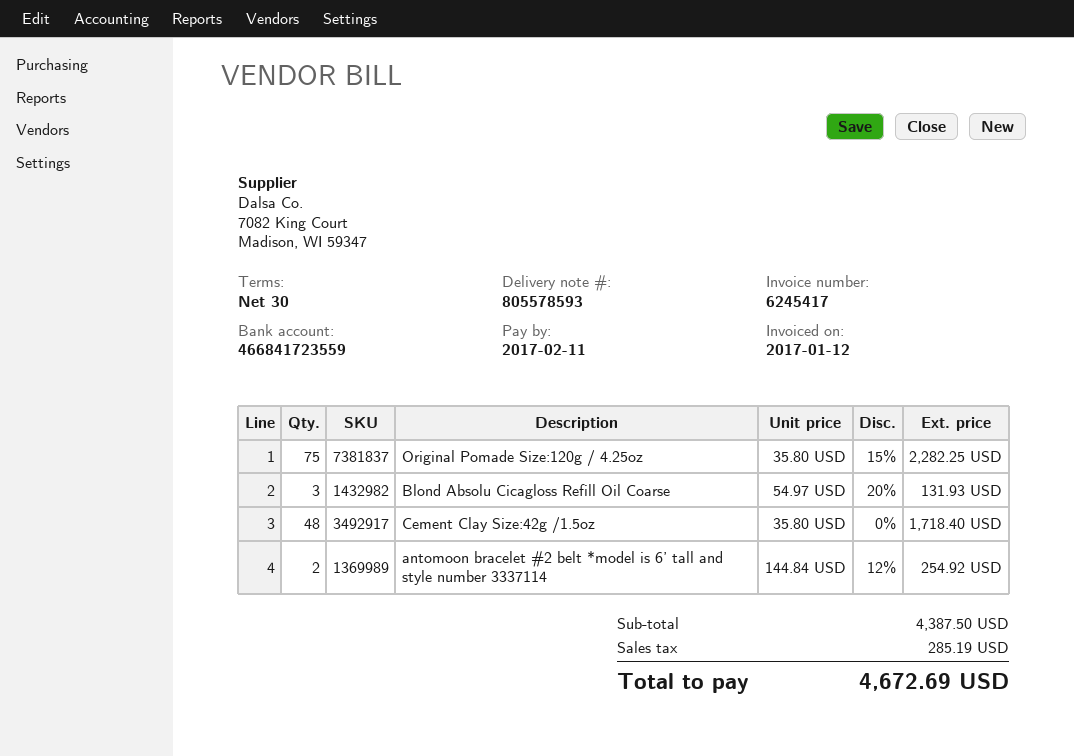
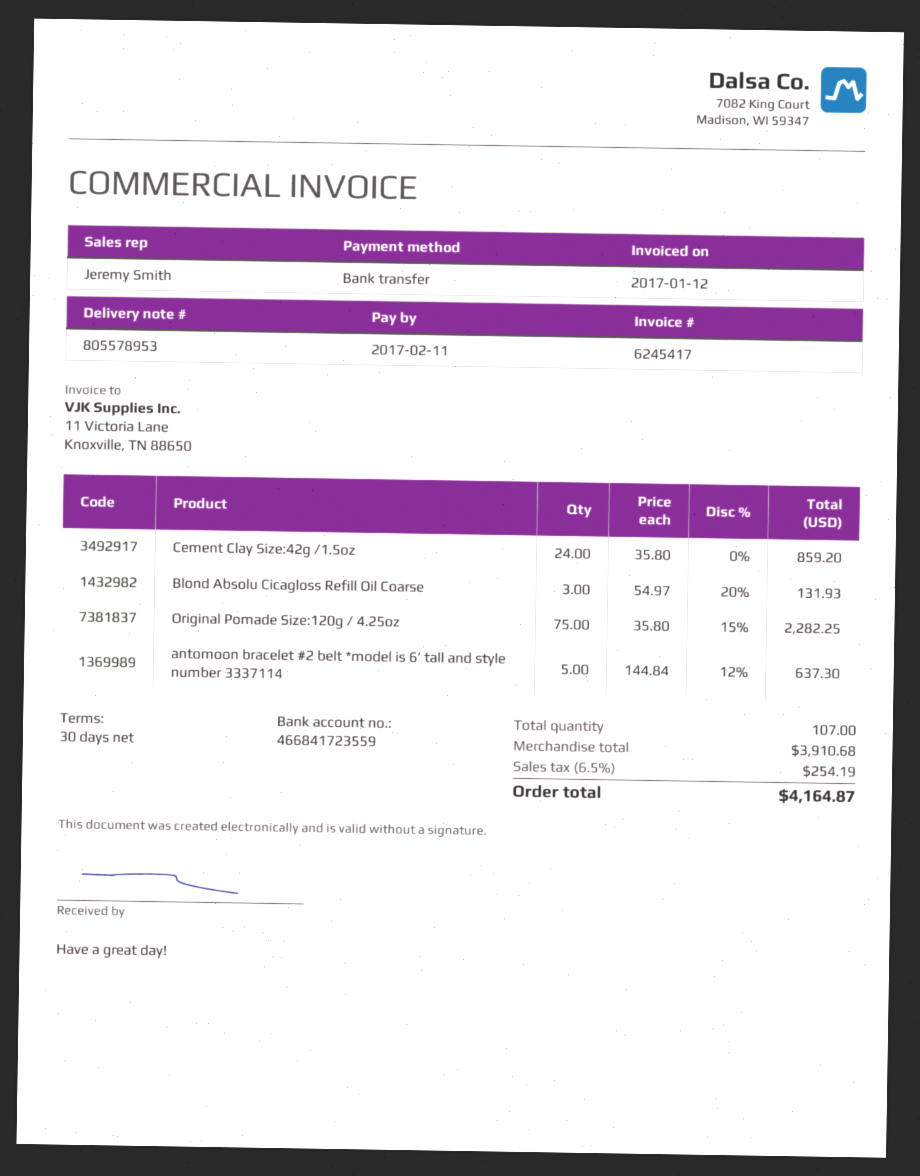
delivery note number: 805578593 -> 805578953
Cement Clay Size:42g /1.5oz: 48 x 35.80 = 1718.40 -> 24 x 35.80 = 859.20
antomoon bracelet #2 belt *model is 6’ tall and style number 3337114: 2 x 144.84 - 12% = 254.92 -> 5 x 144.84 - 12% = 637.30
subtotal: 4387.50 -> 3910.68
tax: 285.19 -> 254.19
total: 4672.69 -> 4164.87

